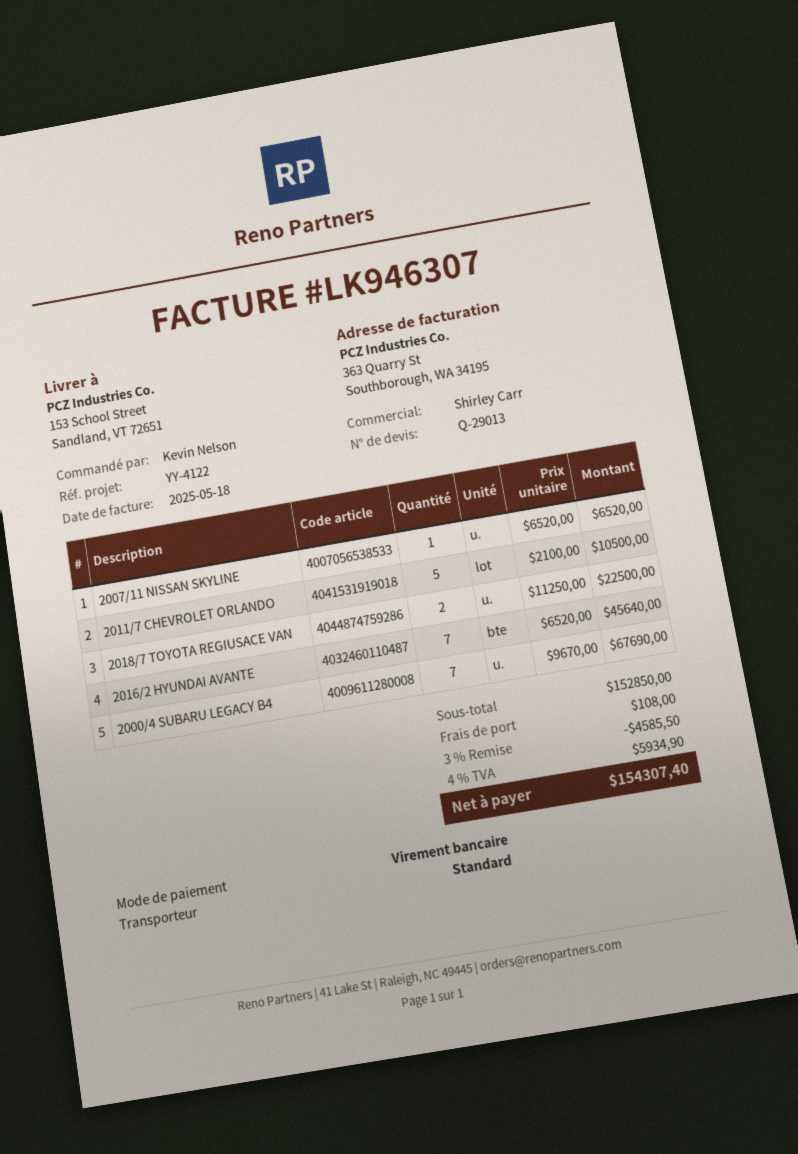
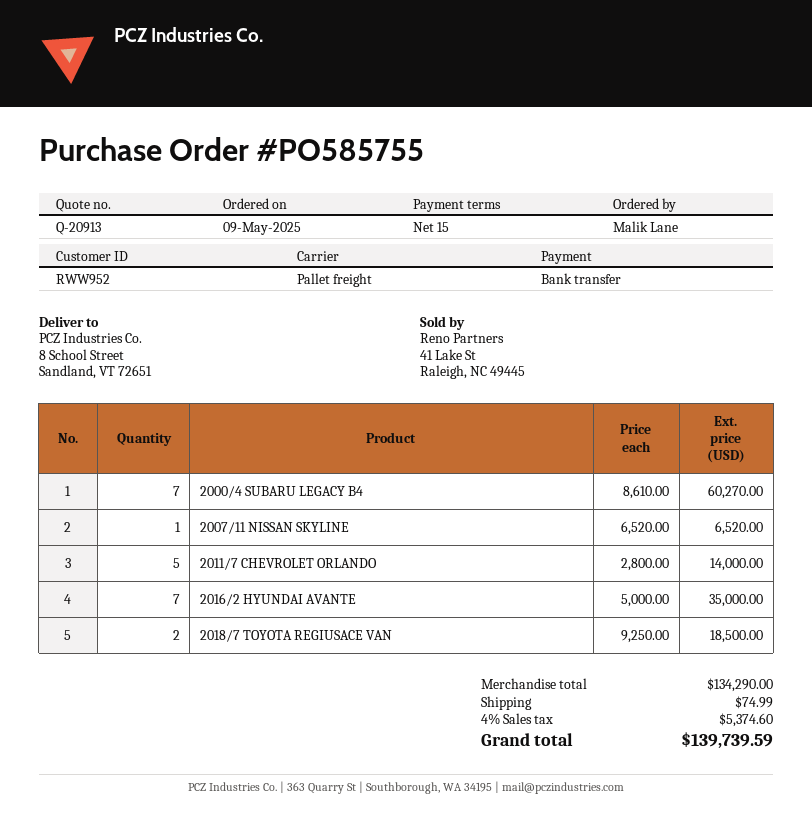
quote number: Q-29013 -> Q-20913
ordered by: Kevin Nelson -> Malik Lane
shipping method: standard -> pallet freight
ship to: 153 School Street, Sandland, VT 72651 -> 8 School Street, Sandland, VT 72651
2011/7 CHEVROLET ORLANDO: 5 x 2100.00 = 10500.00 -> 5 x 2800.00 = 14000.00
2018/7 TOYOTA REGIUSACE VAN: 2 x 11250.00 = 22500.00 -> 2 x 9250.00 = 18500.00
2016/2 HYUNDAI AVANTE: 7 x 6520.00 = 45640.00 -> 7 x 5000.00 = 35000.00
2000/4 SUBARU LEGACY B4: 7 x 9670.00 = 67690.00 -> 7 x 8610.00 = 60270.00
subtotal: 152850.00 -> 134290.00
discount: 3% = 4585.50 -> none
shipping: 108.00 -> 74.99
tax: 4% = 5934.90 -> 4% = 5374.60
total: 154307.40 -> 139739.59

